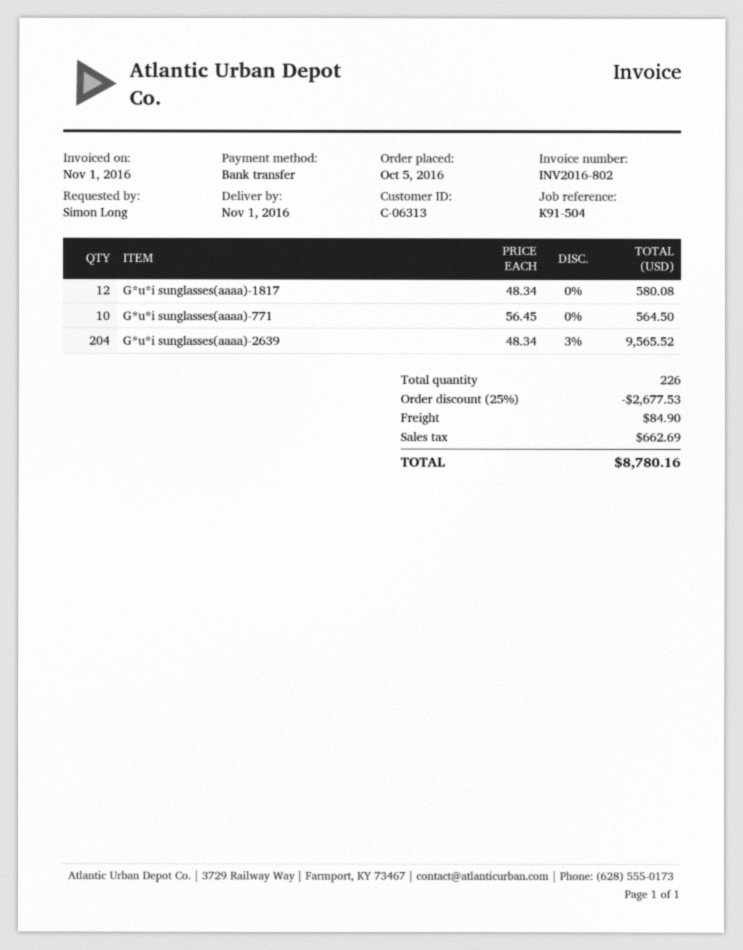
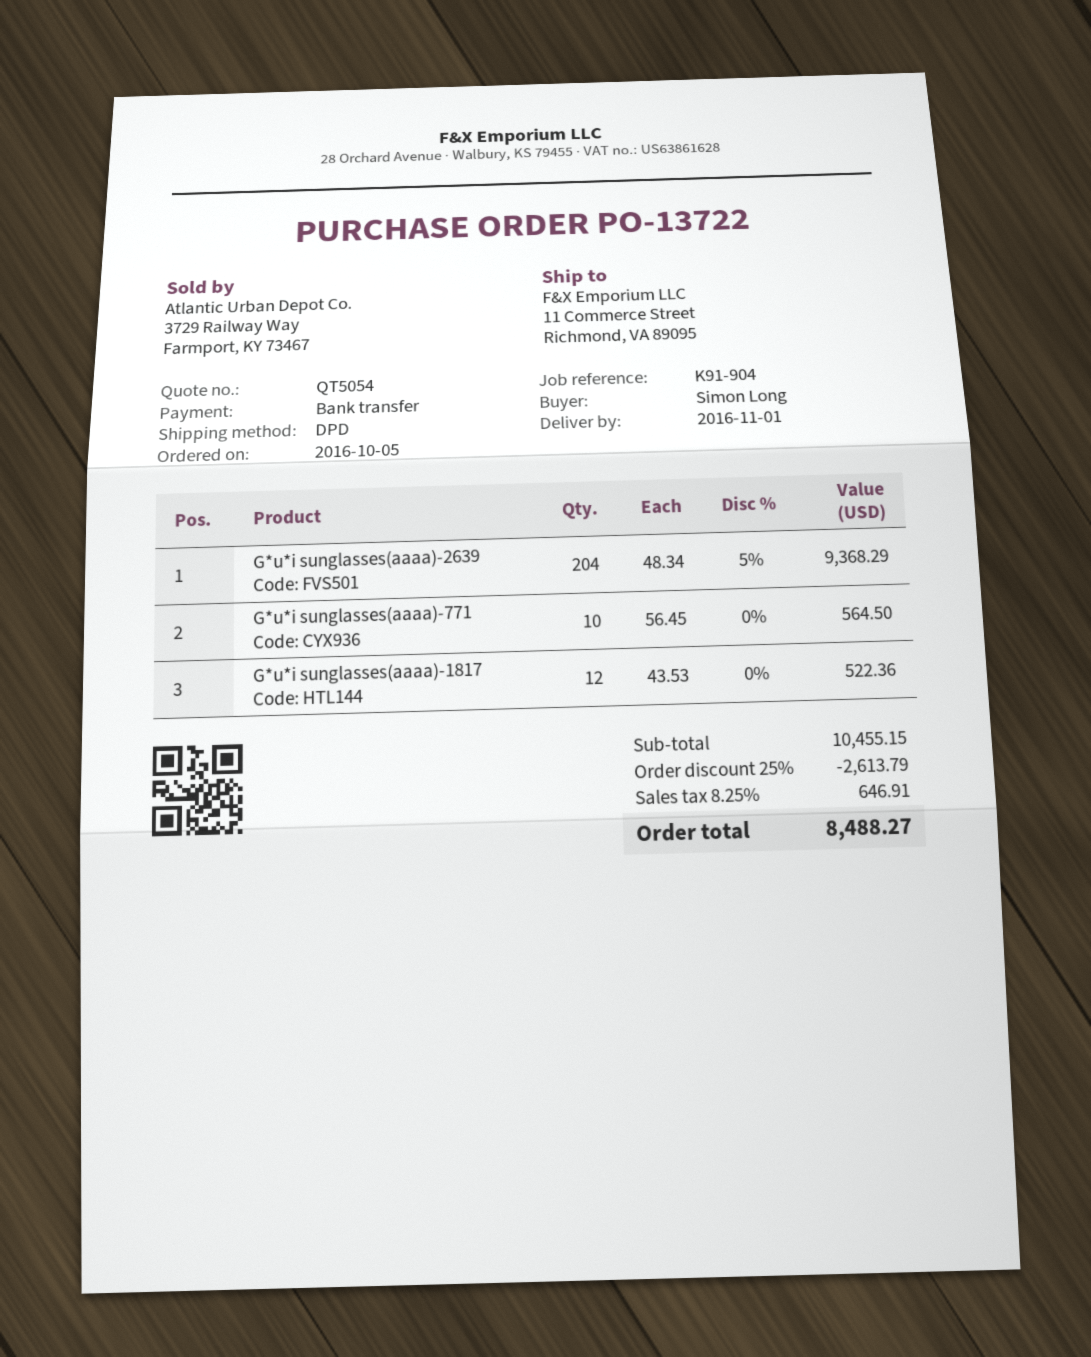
reference: K91-504 -> K91-904
G*u*i sunglasses(aaaa)-1817: 12 x 48.34 = 580.08 -> 12 x 43.53 = 522.36
G*u*i sunglasses(aaaa)-2639: 204 x 48.34 - 3% = 9565.52 -> 204 x 48.34 - 5% = 9368.29
discount: 25% = 2677.53 -> 25% = 2613.79
shipping: 84.90 -> none
tax: 662.69 -> 646.91
total: 8780.16 -> 8488.27

